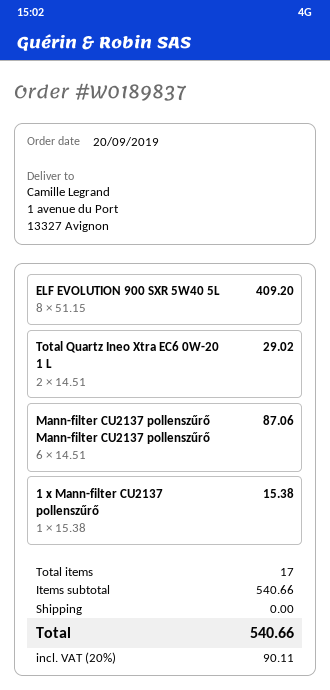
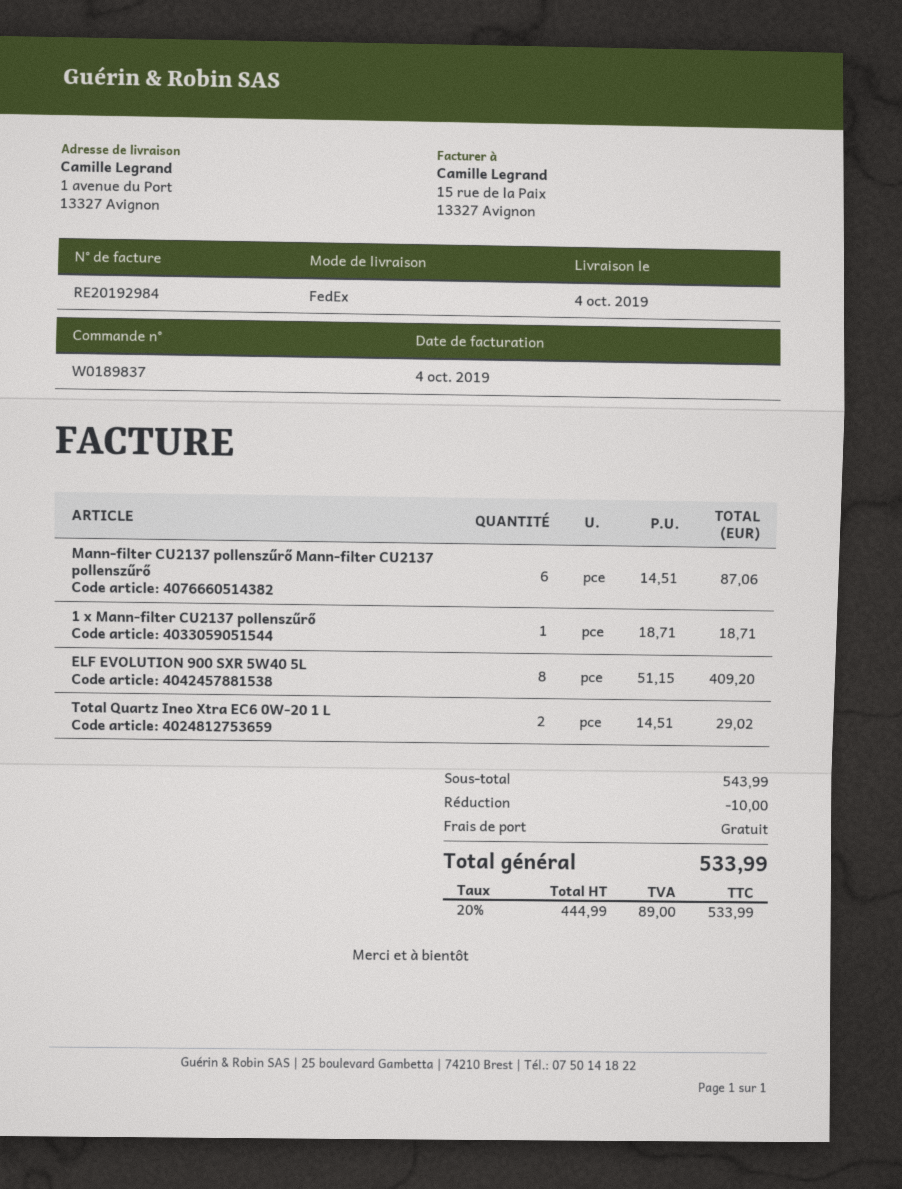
1 x Mann-filter CU2137 pollenszűrő: 1 x 15.38 = 15.38 -> 1 x 18.71 = 18.71
subtotal: 540.66 -> 543.99
discount: none -> 10.00
tax: 20% = 90.11 -> 20% = 89.00
total: 540.66 -> 533.99

